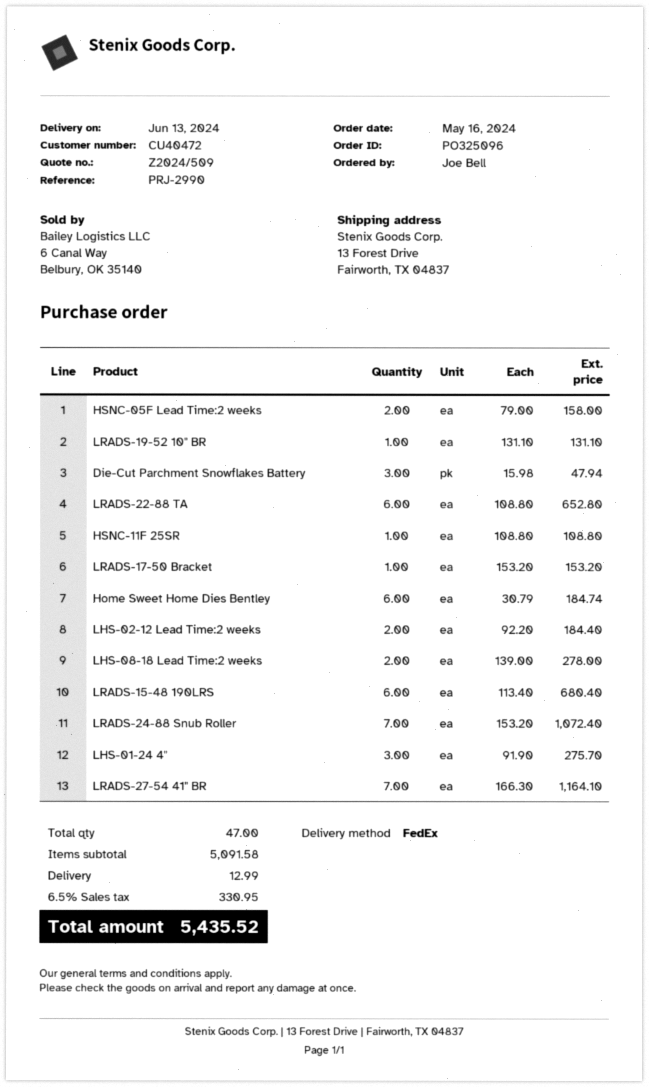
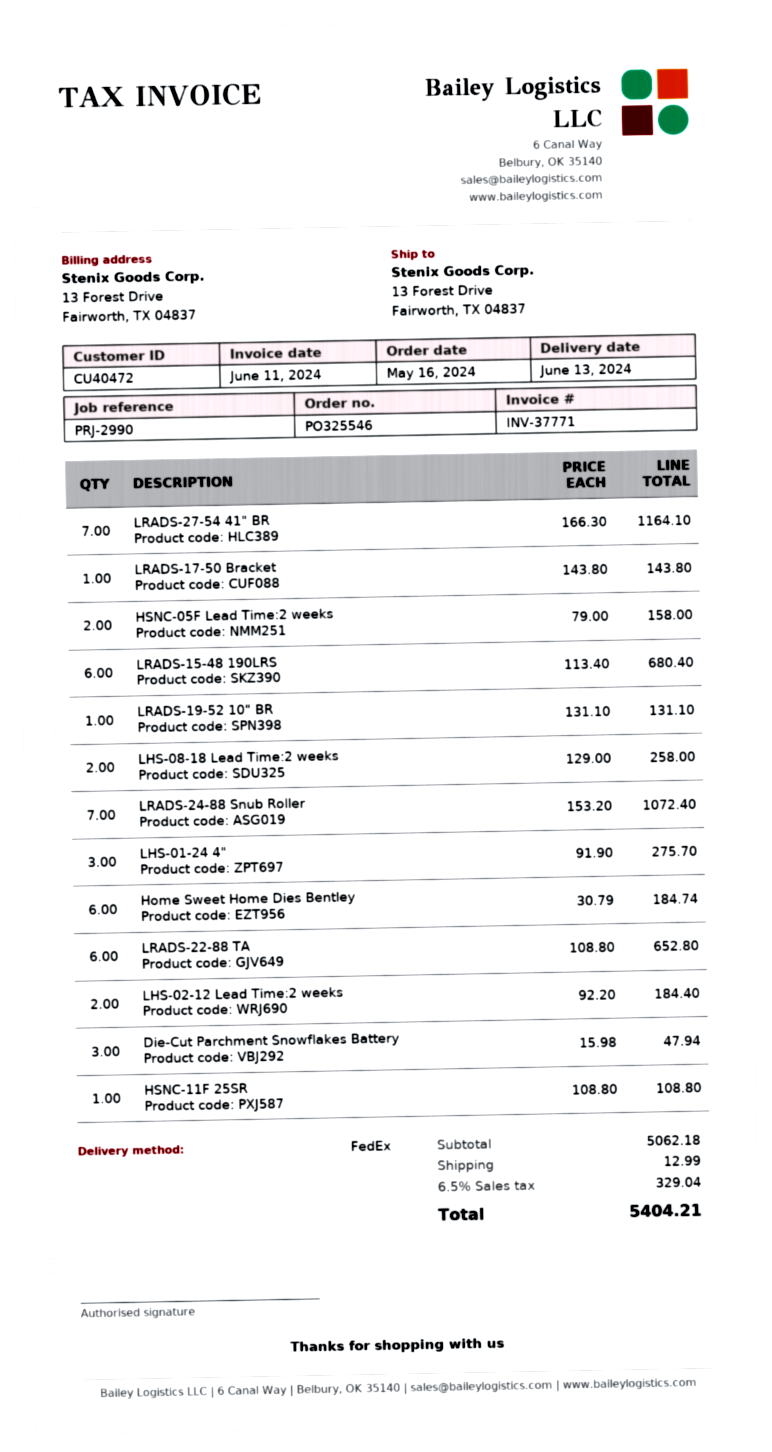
order number: PO325096 -> PO325546
LRADS-17-50 Bracket: 1 x 153.20 = 153.20 -> 1 x 143.80 = 143.80
LHS-08-18 Lead Time:2 weeks: 2 x 139.00 = 278.00 -> 2 x 129.00 = 258.00
subtotal: 5091.58 -> 5062.18
tax: 6.5% = 330.95 -> 6.5% = 329.04
total: 5435.52 -> 5404.21

